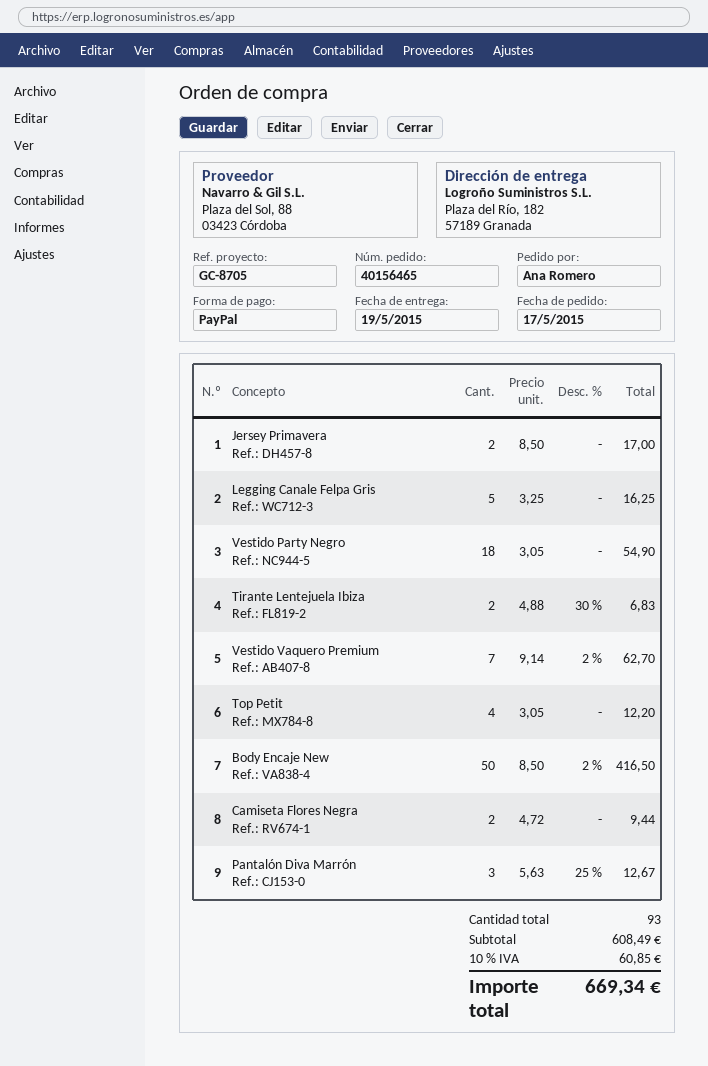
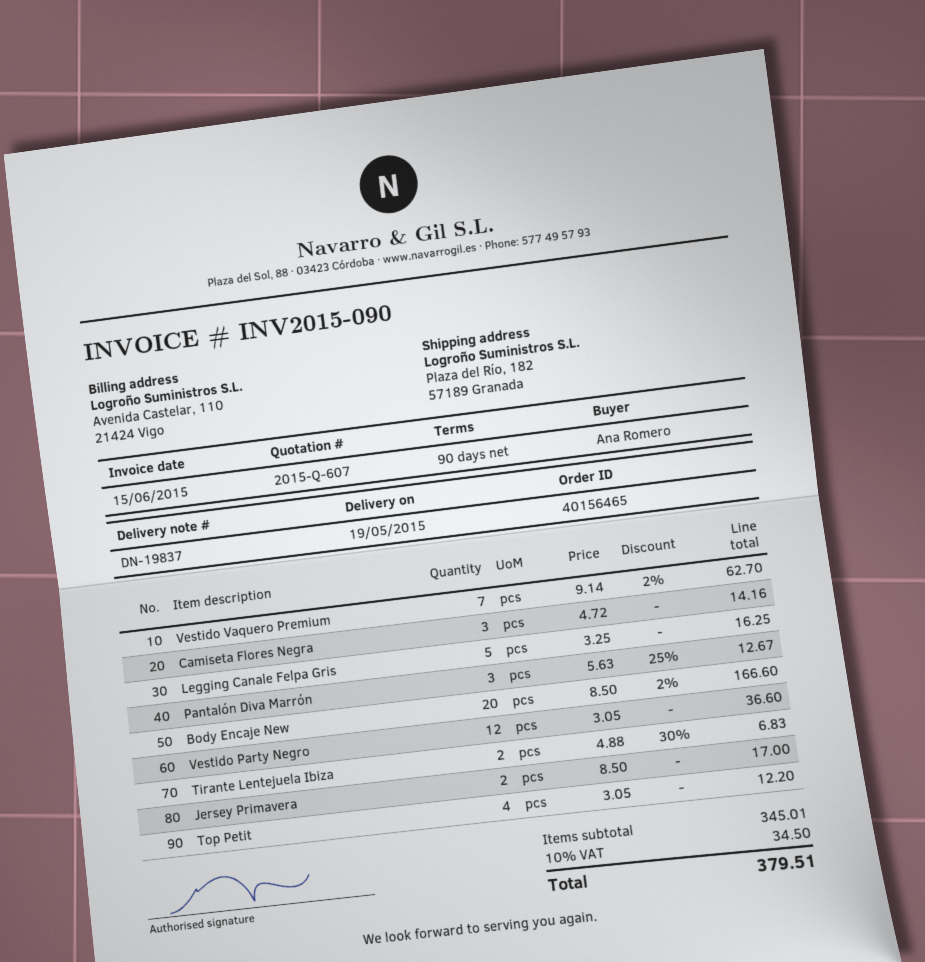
Vestido Party Negro: 18 x 3.05 = 54.90 -> 12 x 3.05 = 36.60
Body Encaje New: 50 x 8.50 - 2% = 416.50 -> 20 x 8.50 - 2% = 166.60
Camiseta Flores Negra: 2 x 4.72 = 9.44 -> 3 x 4.72 = 14.16
subtotal: 608.49 -> 345.01
tax: 10% = 60.85 -> 10% = 34.50
total: 669.34 -> 379.51

